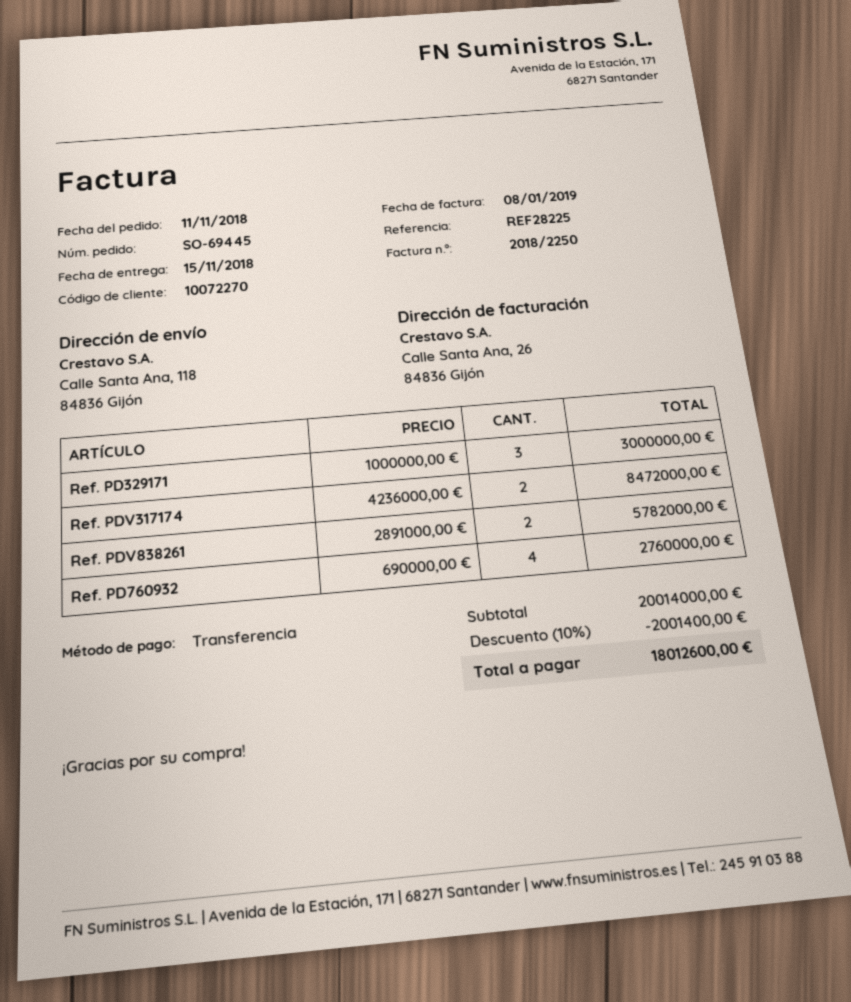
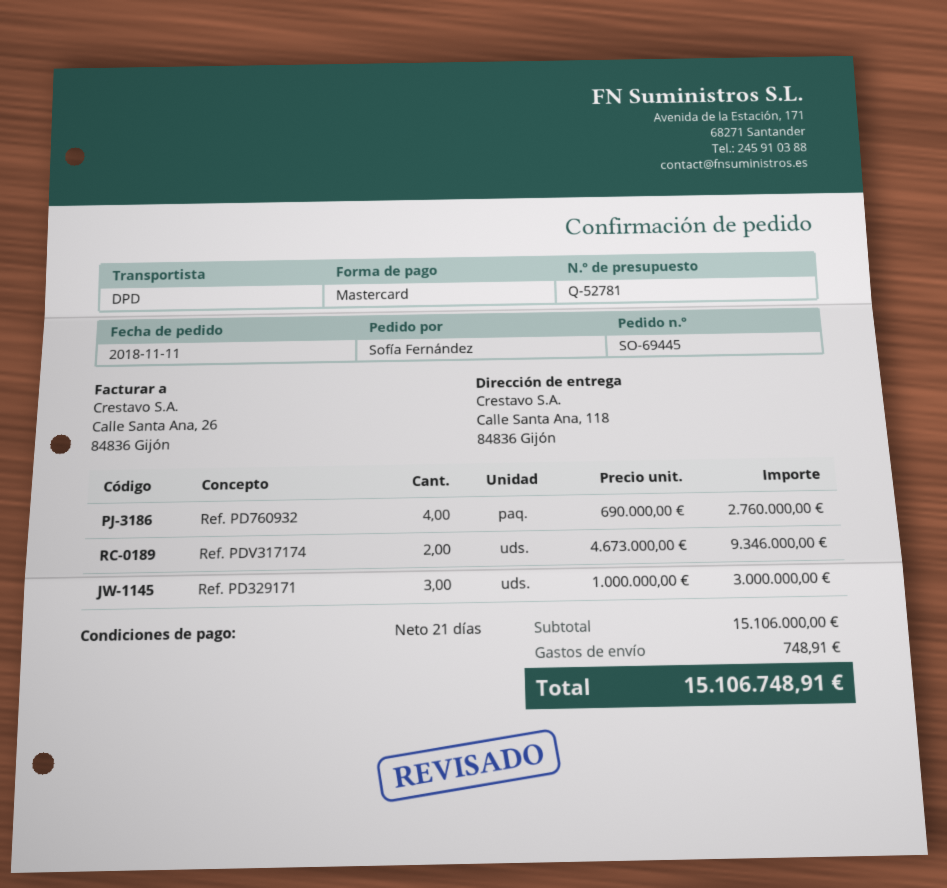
payment method: bank transfer -> Mastercard
Ref. PDV317174: 2 x 4236000.00 = 8472000.00 -> 2 x 4673000.00 = 9346000.00
Ref. PDV838261: 2 x 2891000.00 = 5782000.00 -> none
subtotal: 20014000.00 -> 15106000.00
discount: 10% = 2001400.00 -> none
shipping: none -> 748.91
total: 18012600.00 -> 15106748.91

